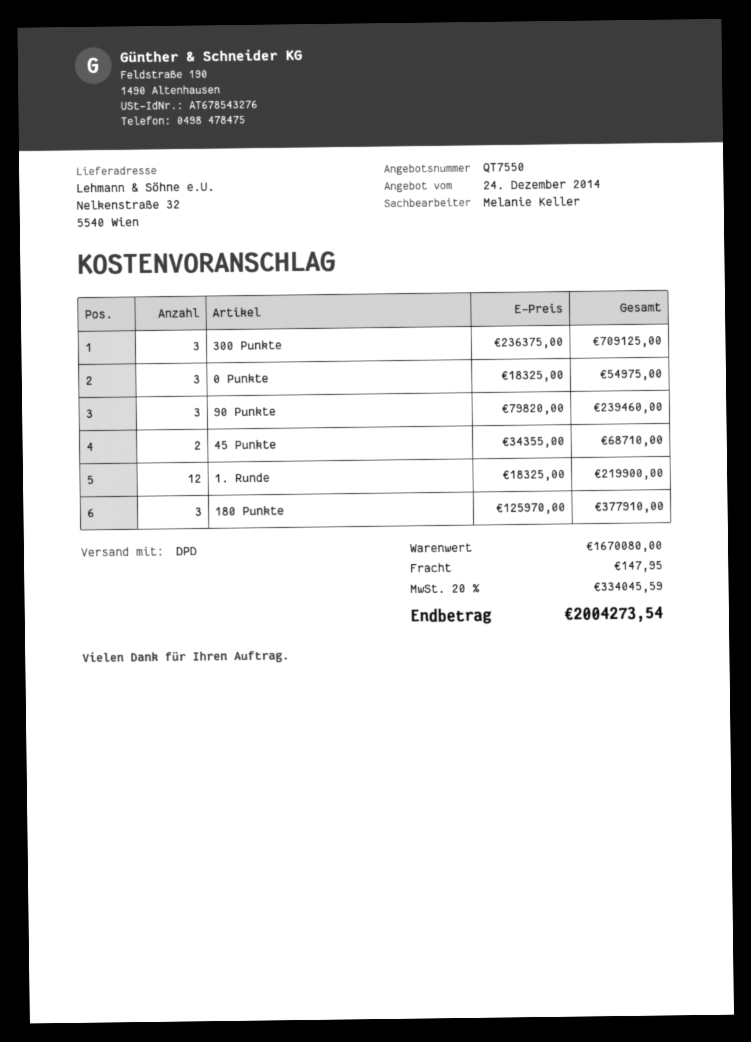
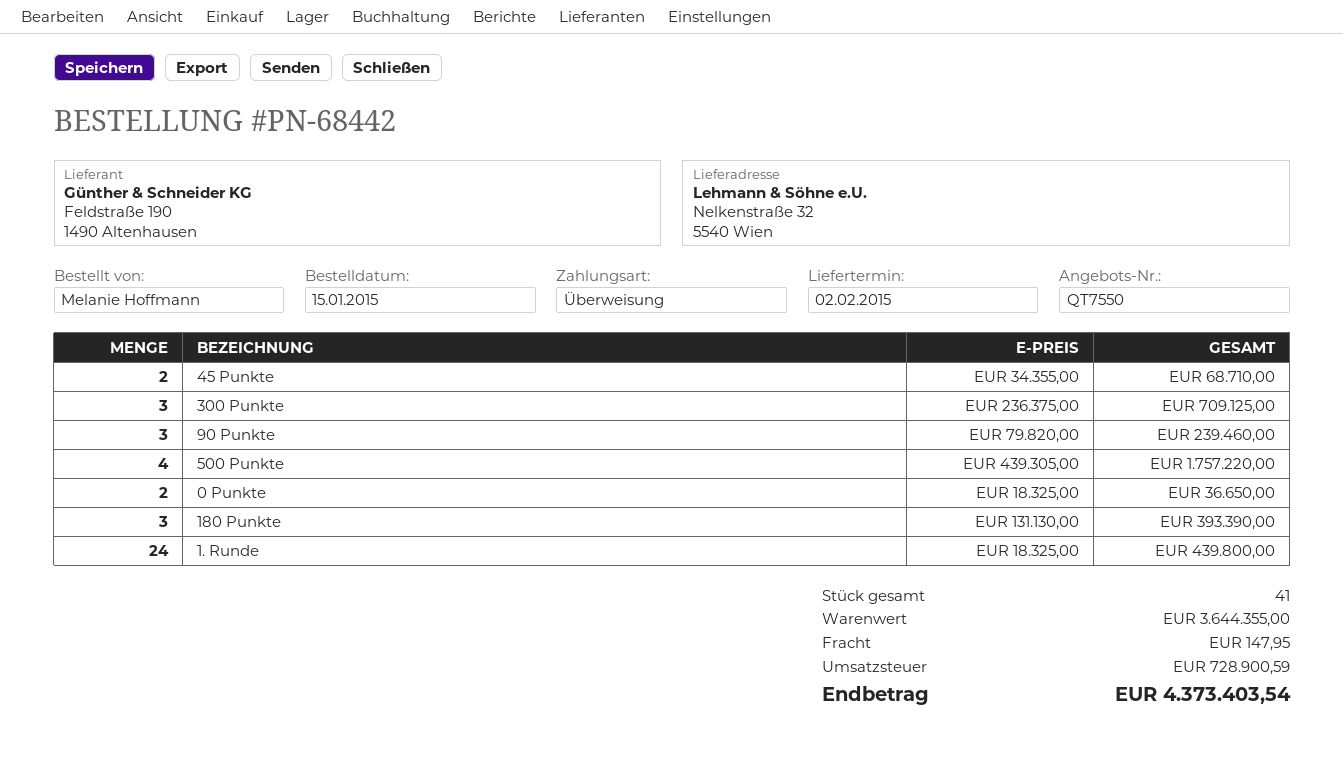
0 Punkte: 3 x 18325.00 = 54975.00 -> 2 x 18325.00 = 36650.00
1. Runde: 12 x 18325.00 = 219900.00 -> 24 x 18325.00 = 439800.00
180 Punkte: 3 x 125970.00 = 377910.00 -> 3 x 131130.00 = 393390.00
500 Punkte: none -> 4 x 439305.00 = 1757220.00
subtotal: 1670080.00 -> 3644355.00
tax: 334045.59 -> 728900.59
total: 2004273.54 -> 4373403.54

